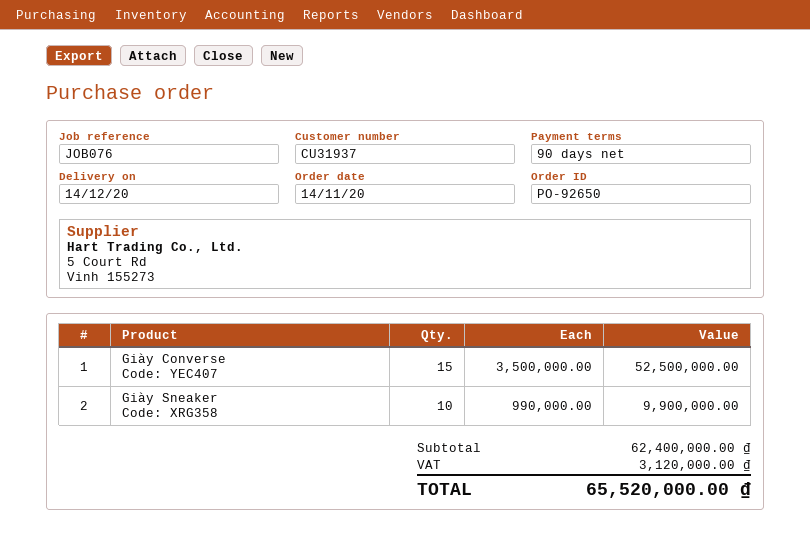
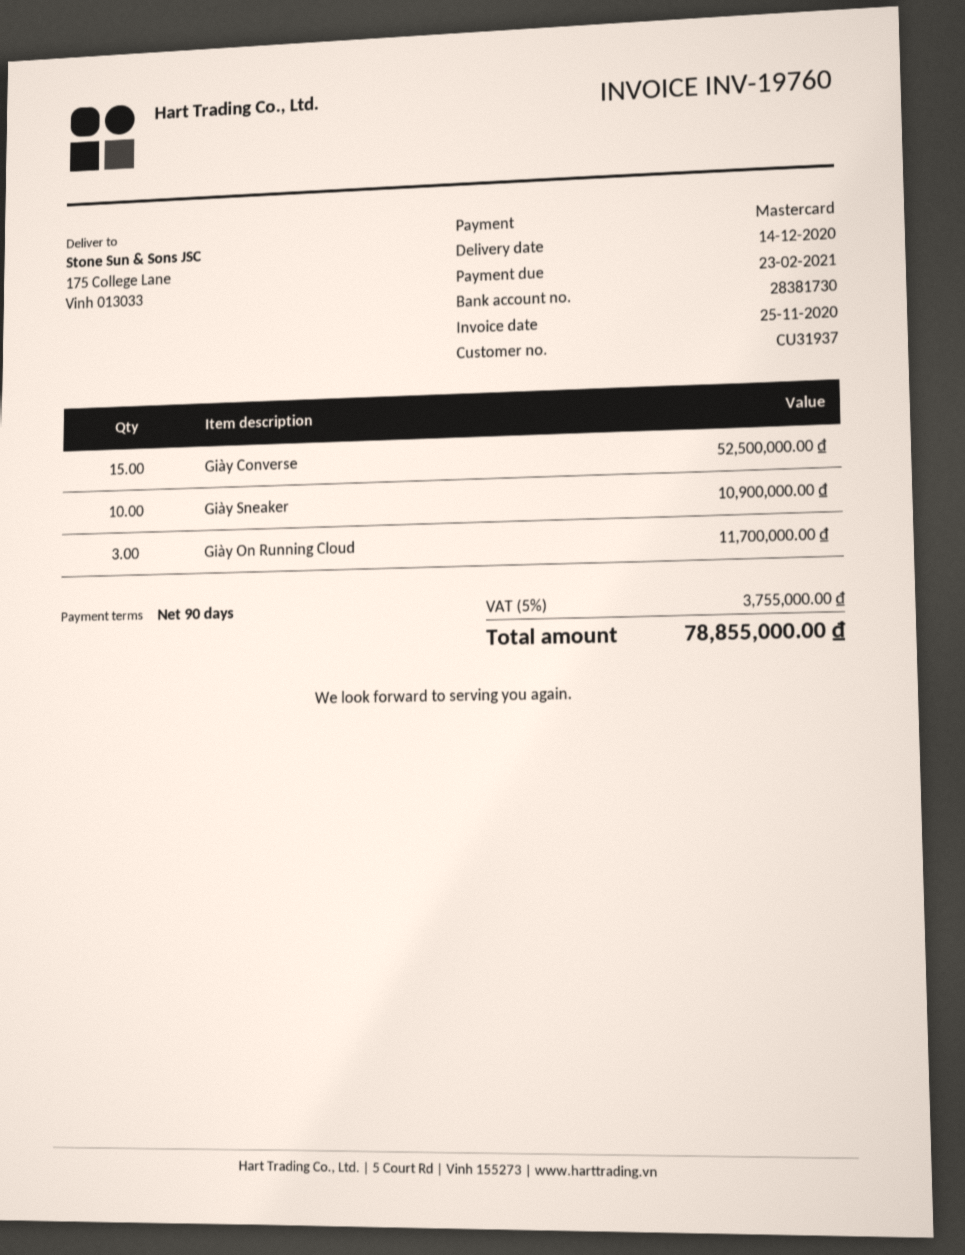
Giày Sneaker: 10 for 9900000.00 -> 10 for 10900000.00
Giày On Running Cloud: none -> 3 for 11700000.00
tax: 3120000.00 -> 3755000.00
total: 65520000.00 -> 78855000.00

